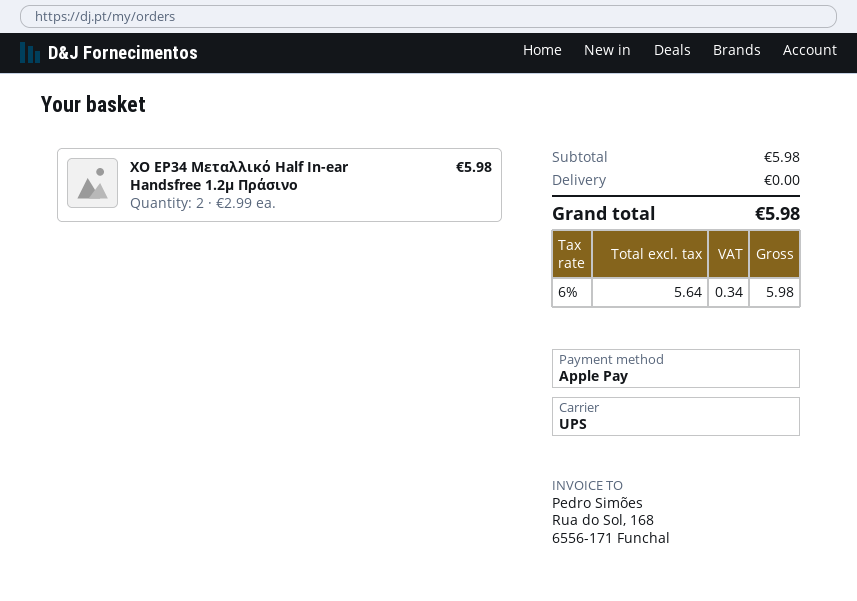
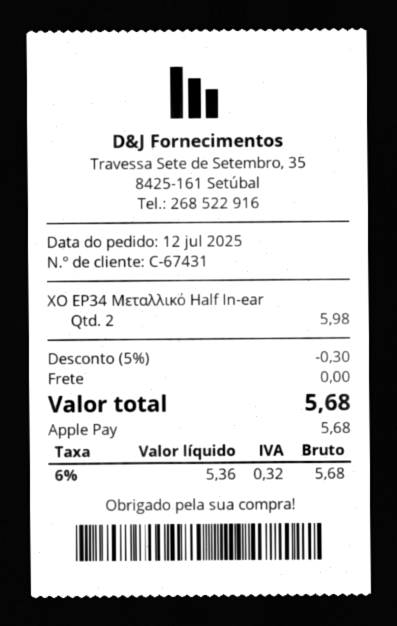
discount: none -> 5% = 0.30
net: 5.64 -> 5.36
tax: 6% = 0.34 -> 6% = 0.32
total: 5.98 -> 5.68

